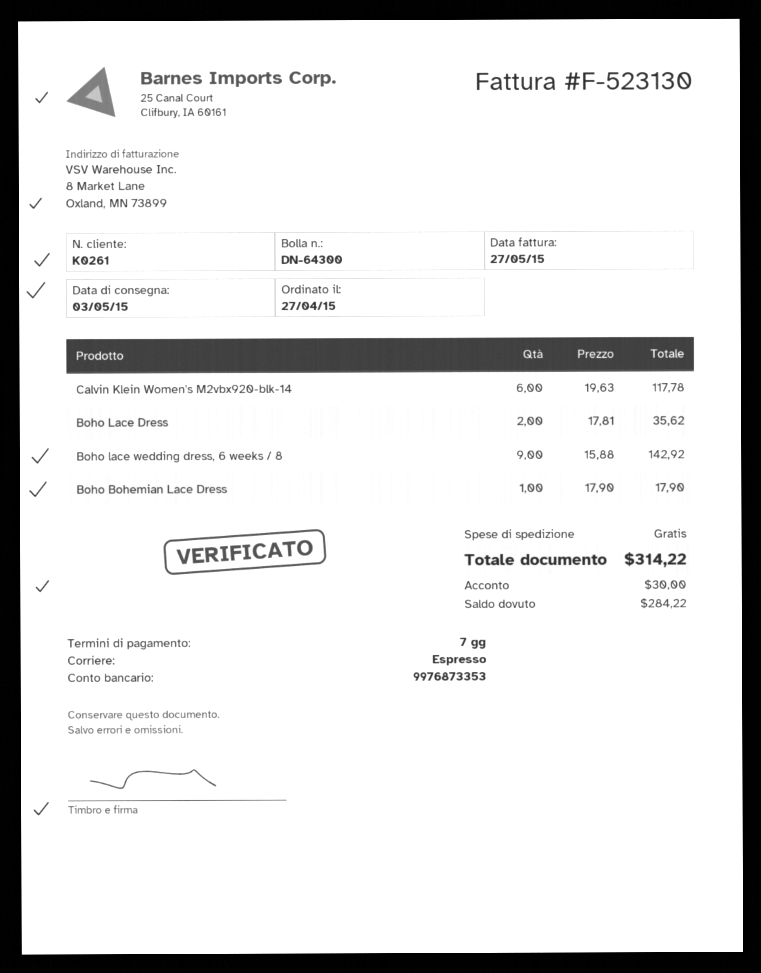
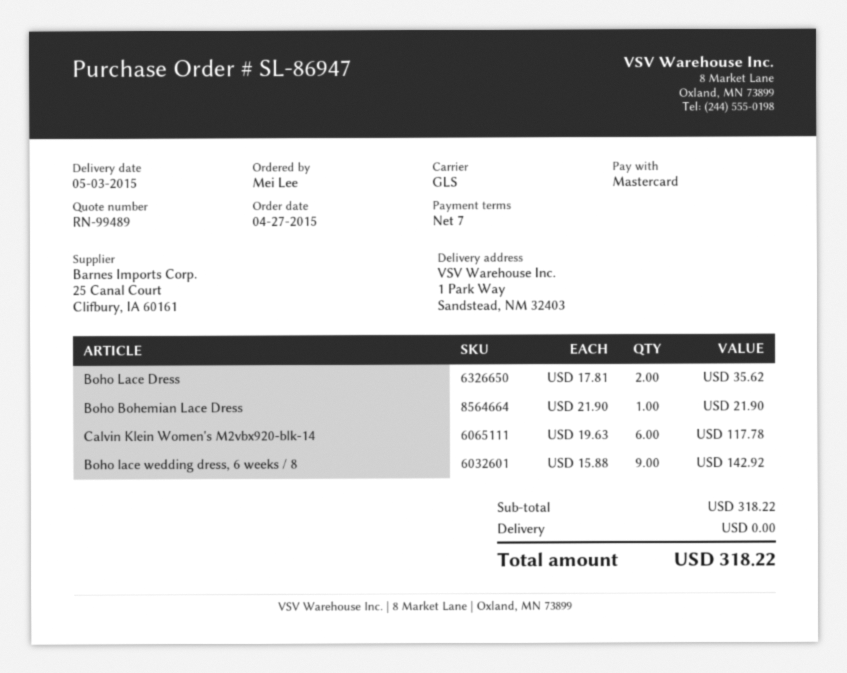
shipping method: express -> GLS
Boho Bohemian Lace Dress: 1 x 17.90 = 17.90 -> 1 x 21.90 = 21.90
total: 314.22 -> 318.22

